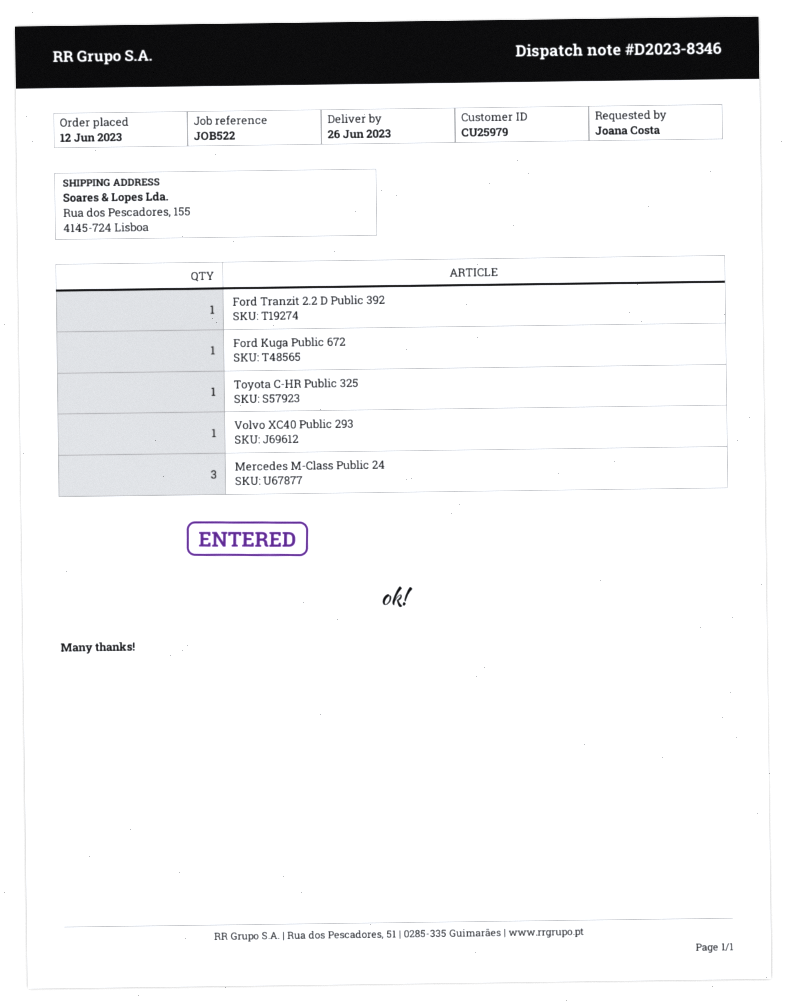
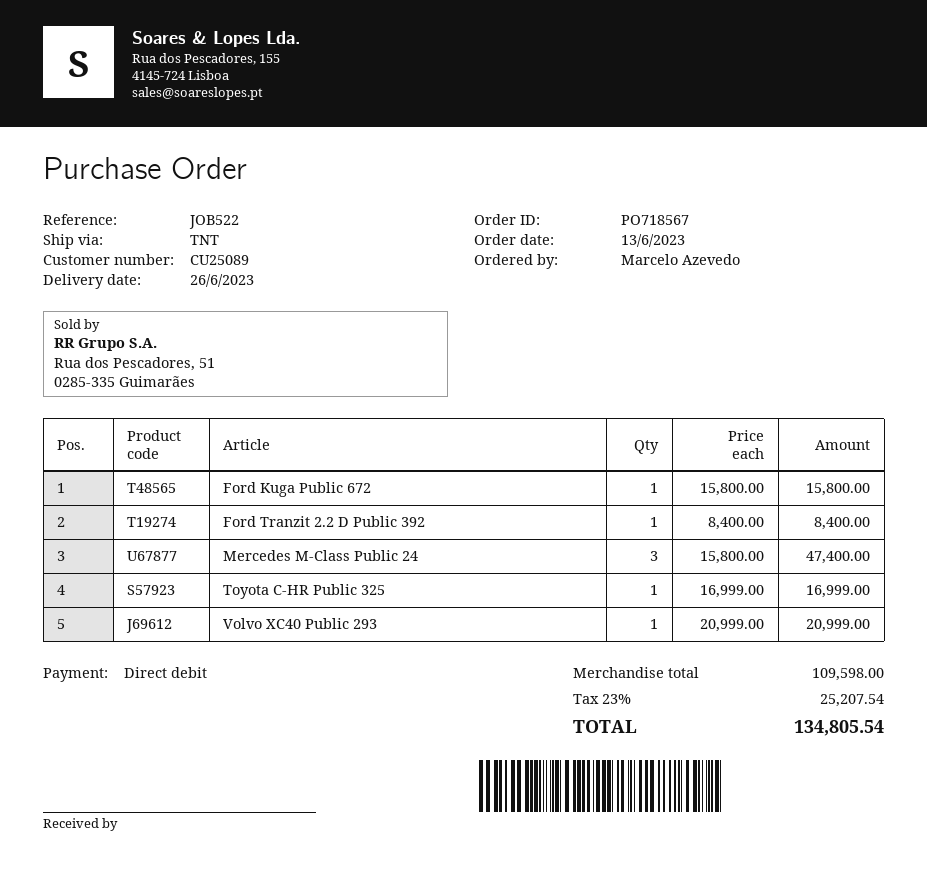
order date: 2023-06-12 -> 2023-06-13
customer number: CU25979 -> CU25089
ordered by: Joana Costa -> Marcelo Azevedo

